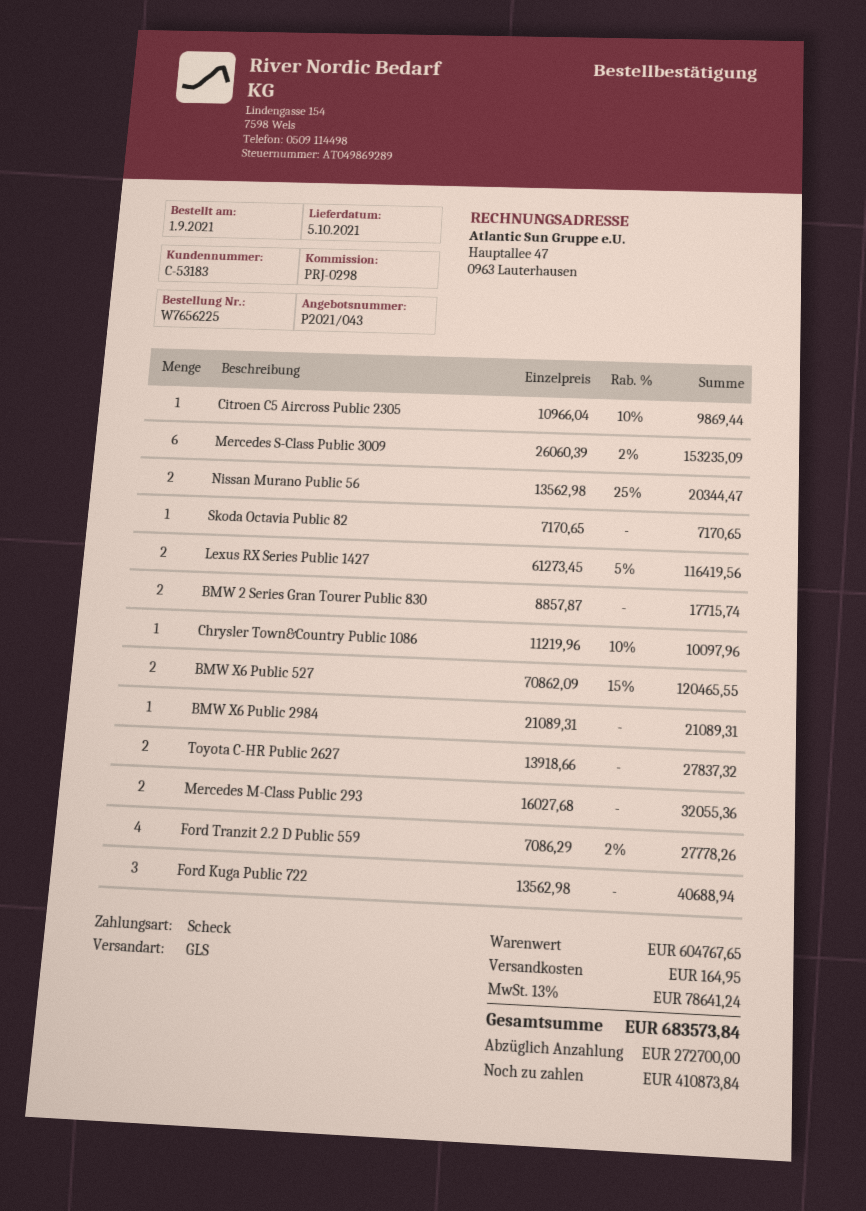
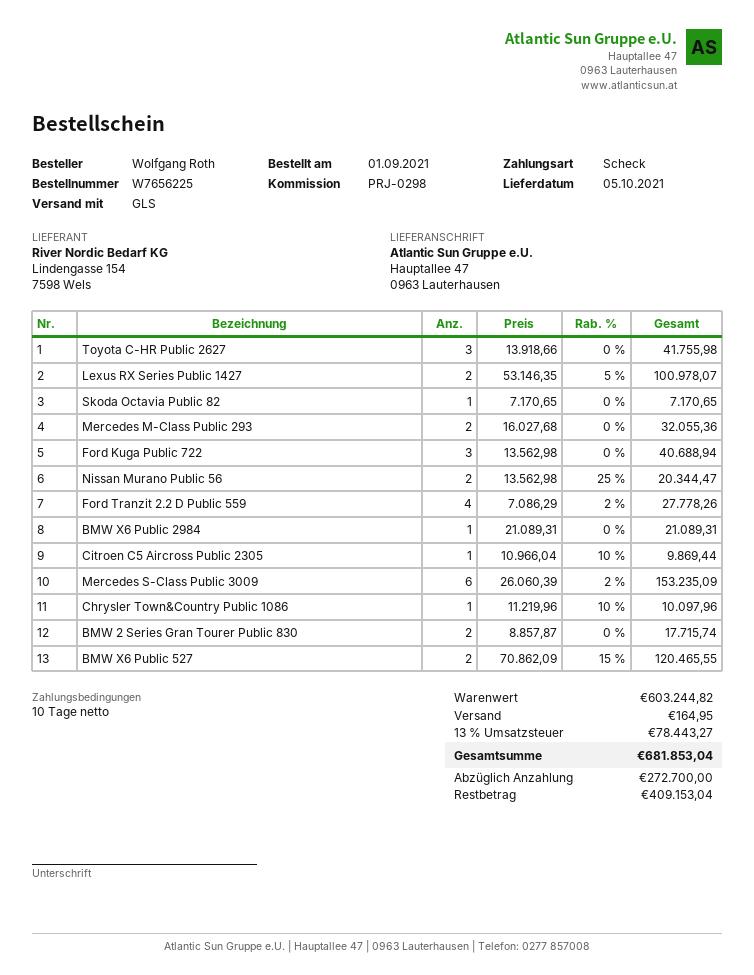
Lexus RX Series Public 1427: 2 x 61273.45 - 5% = 116419.56 -> 2 x 53146.35 - 5% = 100978.07
Toyota C-HR Public 2627: 2 x 13918.66 = 27837.32 -> 3 x 13918.66 = 41755.98
subtotal: 604767.65 -> 603244.82
tax: 13% = 78641.24 -> 13% = 78443.27
total: 683573.84 -> 681853.04
balance: 410873.84 -> 409153.04

